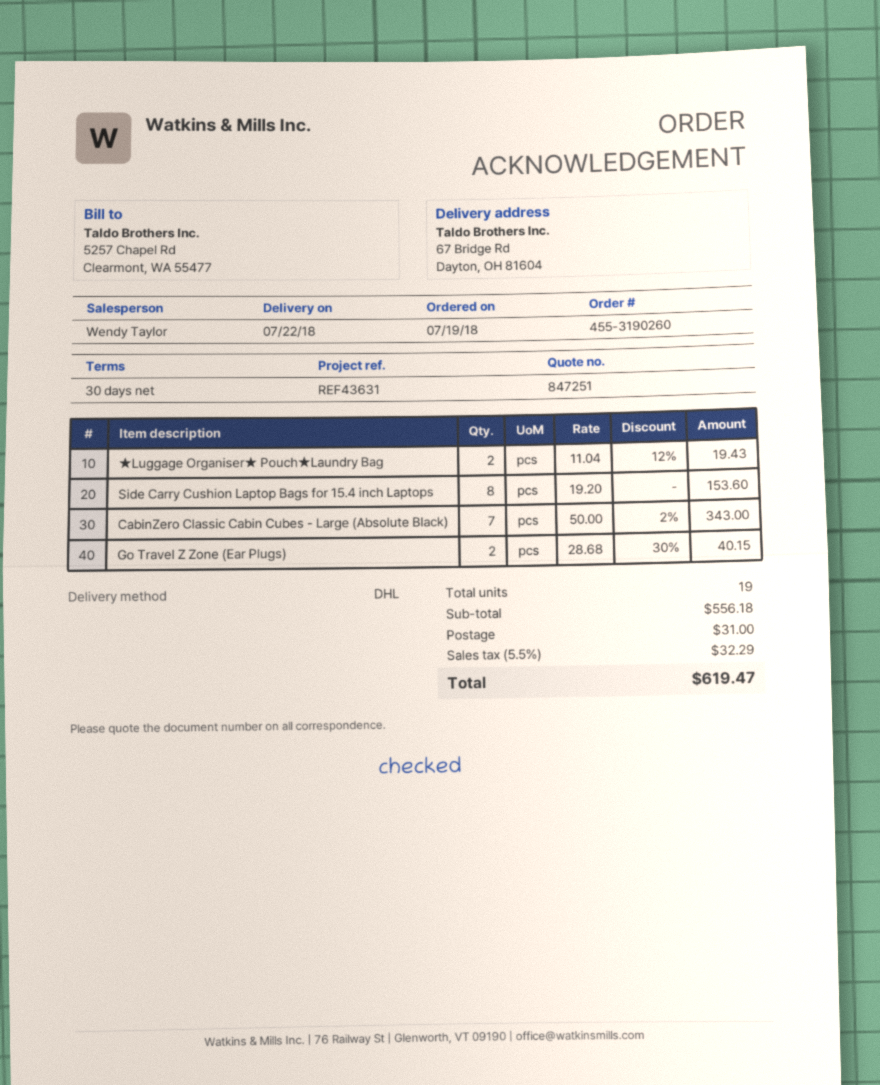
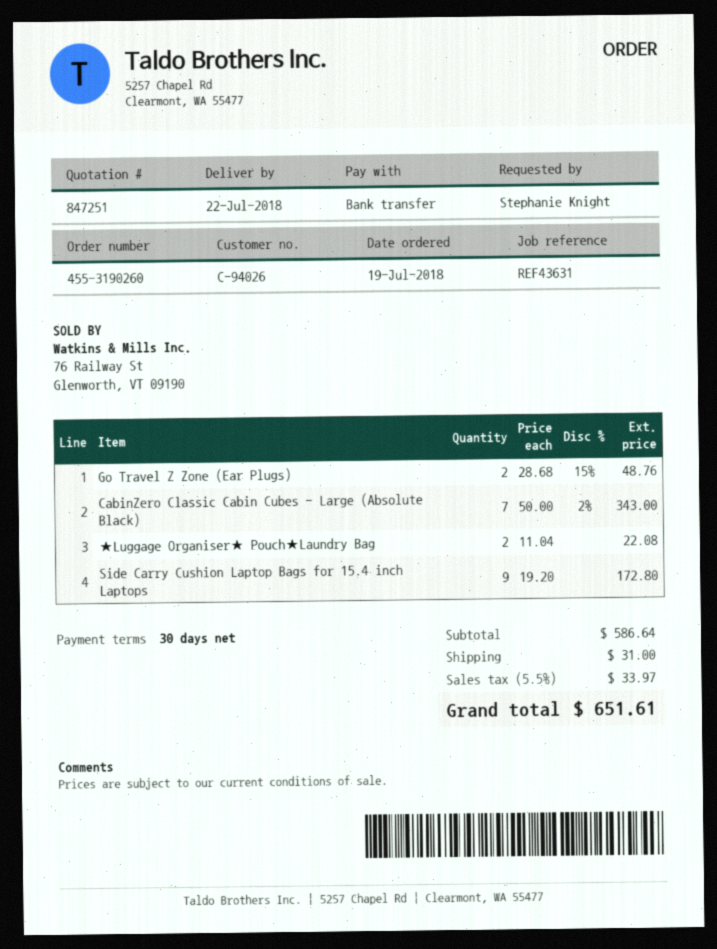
★Luggage Organiser★ Pouch★Laundry Bag: 2 x 11.04 - 12% = 19.43 -> 2 x 11.04 = 22.08
Side Carry Cushion Laptop Bags for 15.4 inch Laptops: 8 x 19.20 = 153.60 -> 9 x 19.20 = 172.80
Go Travel Z Zone (Ear Plugs): 2 x 28.68 - 30% = 40.15 -> 2 x 28.68 - 15% = 48.76
subtotal: 556.18 -> 586.64
tax: 5.5% = 32.29 -> 5.5% = 33.97
total: 619.47 -> 651.61

